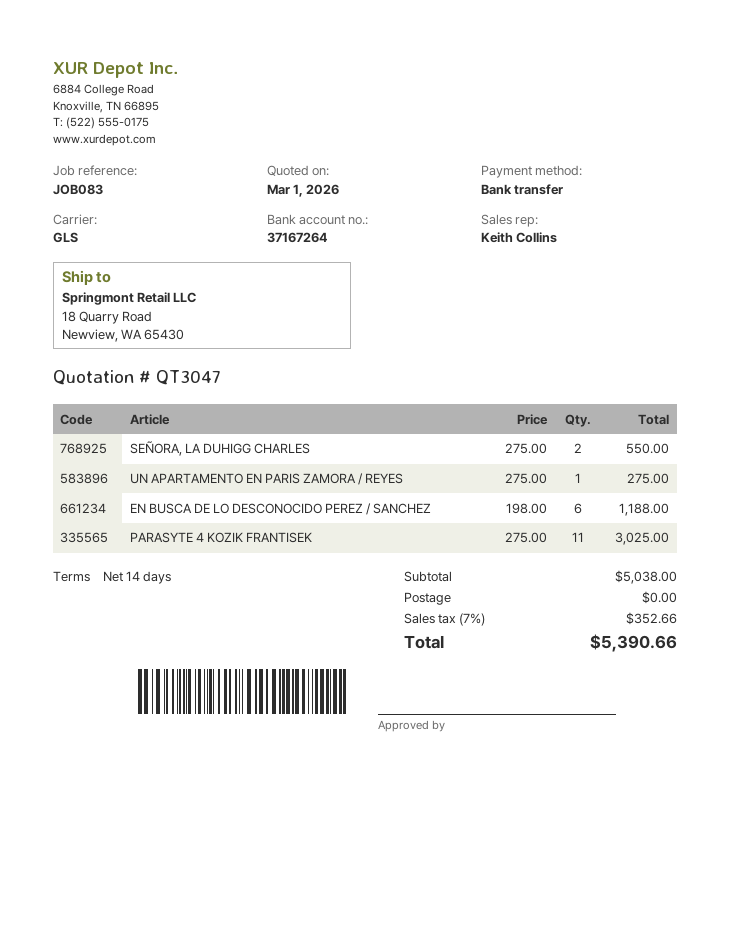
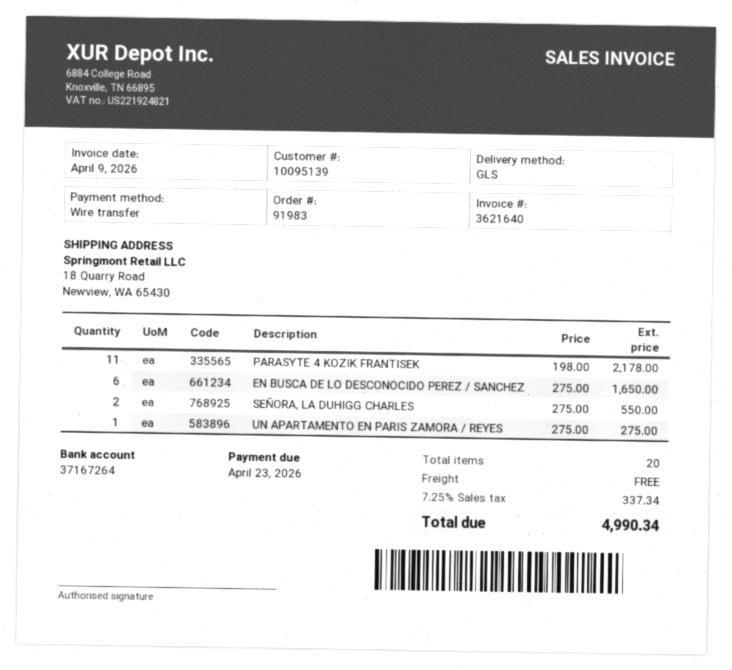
EN BUSCA DE LO DESCONOCIDO PEREZ / SANCHEZ: 6 x 198.00 = 1188.00 -> 6 x 275.00 = 1650.00
PARASYTE 4 KOZIK FRANTISEK: 11 x 275.00 = 3025.00 -> 11 x 198.00 = 2178.00
tax: 7% = 352.66 -> 7.25% = 337.34
total: 5390.66 -> 4990.34

